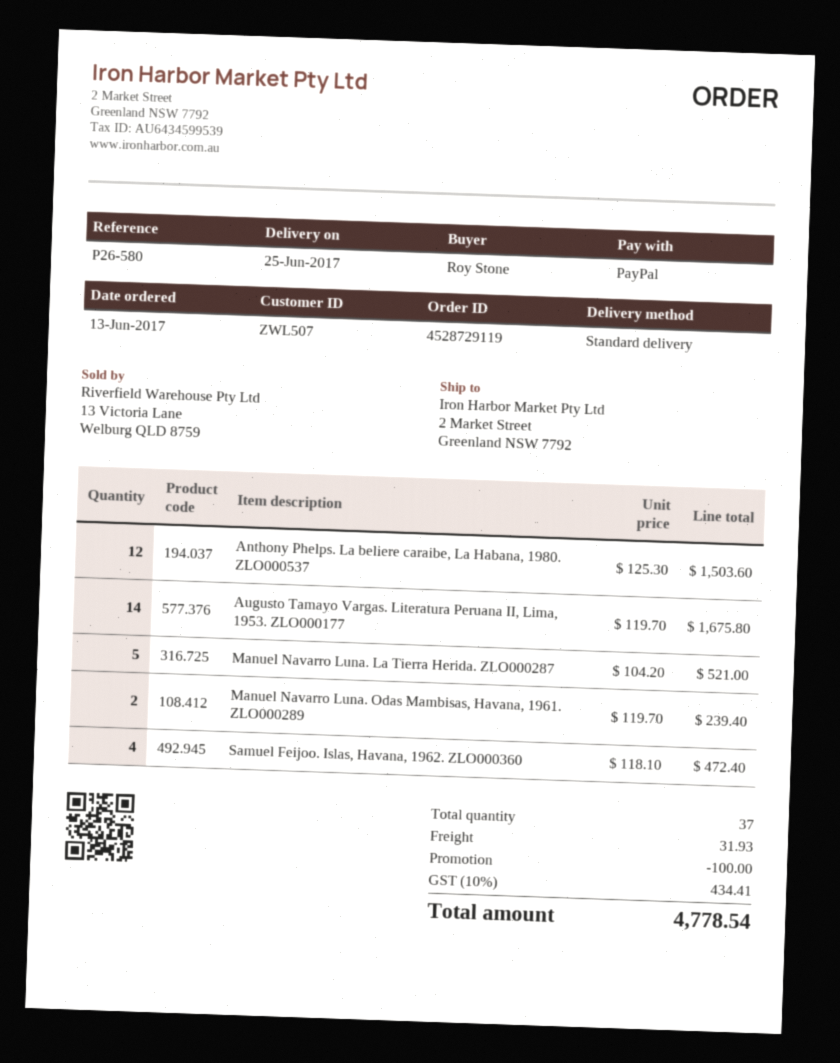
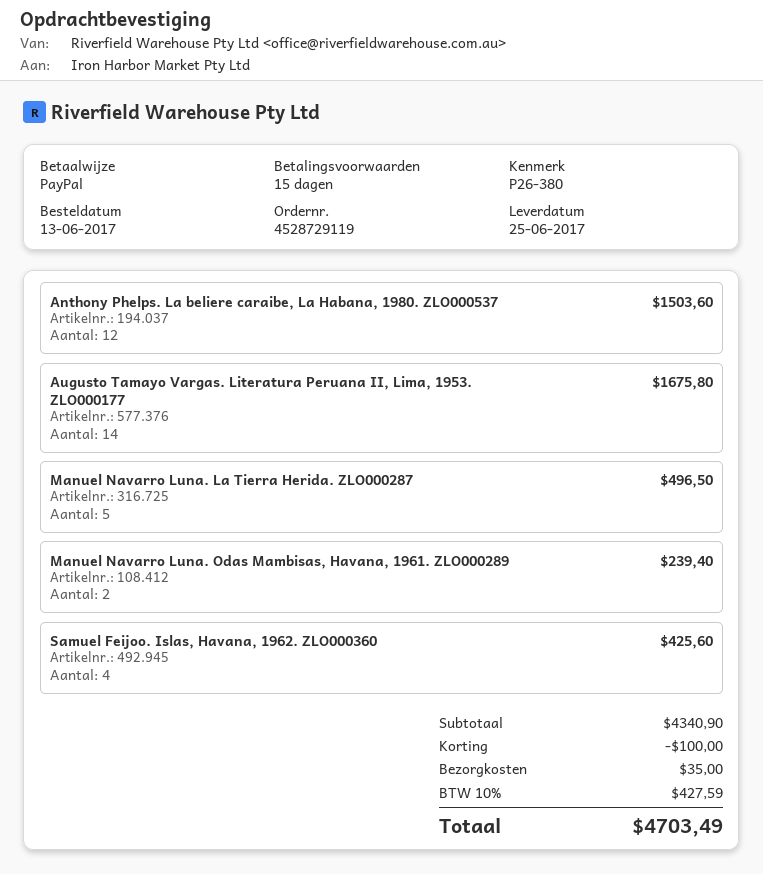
reference: P26-580 -> P26-380
Manuel Navarro Luna. La Tierra Herida. ZLO000287: 5 for 521.00 -> 5 for 496.50
Samuel Feijoo. Islas, Havana, 1962. ZLO000360: 4 for 472.40 -> 4 for 425.60
shipping: 31.93 -> 35.00
tax: 10% = 434.41 -> 10% = 427.59
total: 4778.54 -> 4703.49

